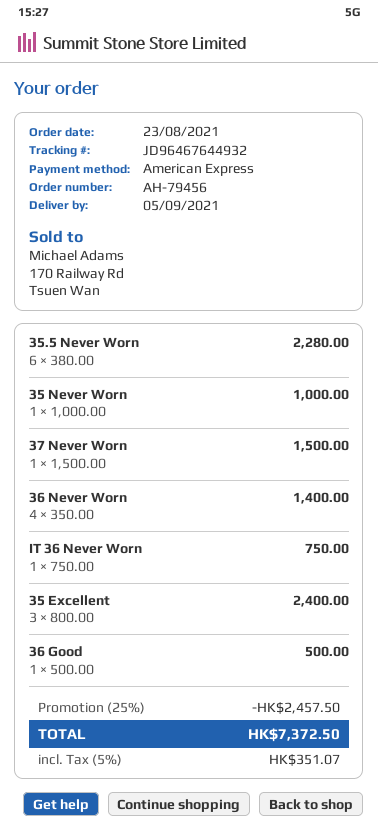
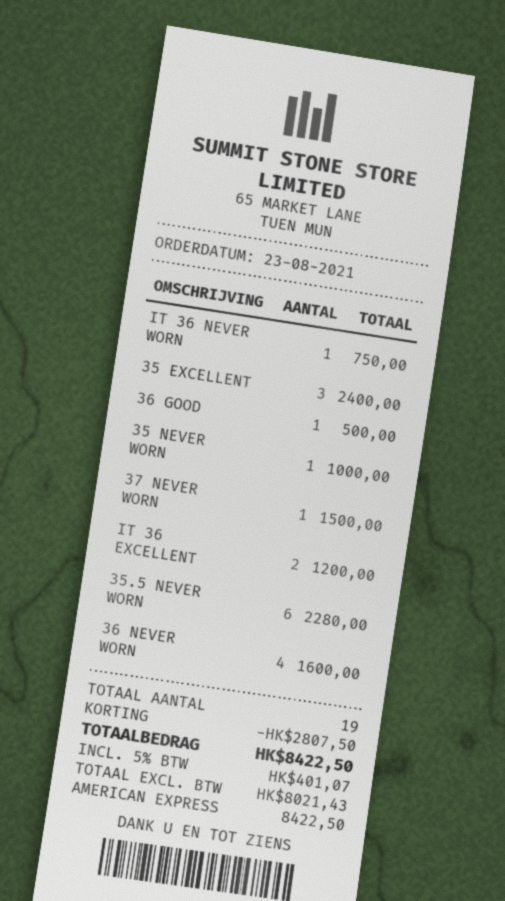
36 Never Worn: 4 for 1400.00 -> 4 for 1600.00
IT 36 EXCELLENT: none -> 2 for 1200.00
discount: 2457.50 -> 2807.50
tax: 5% = 351.07 -> 5% = 401.07
total: 7372.50 -> 8422.50

